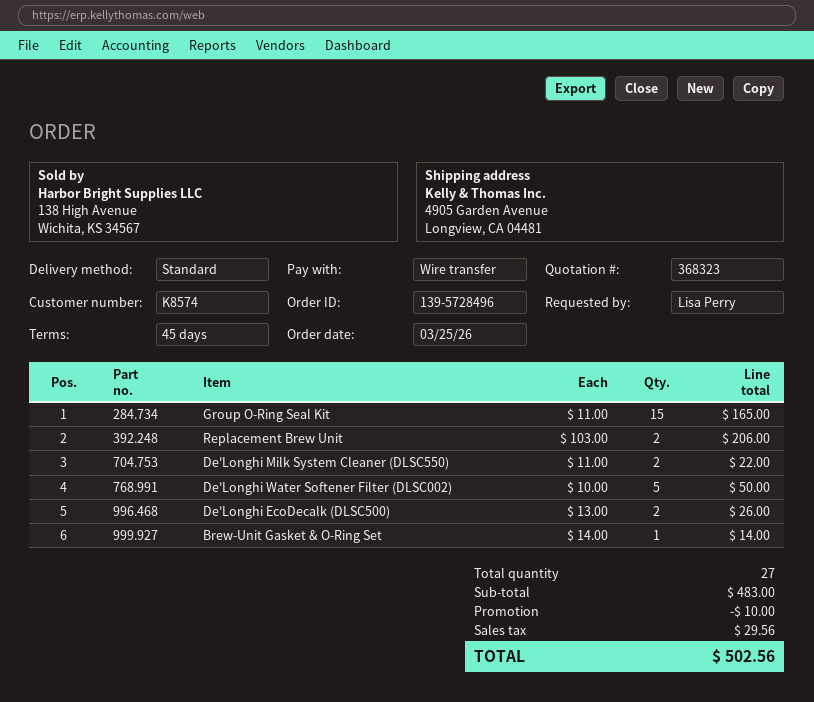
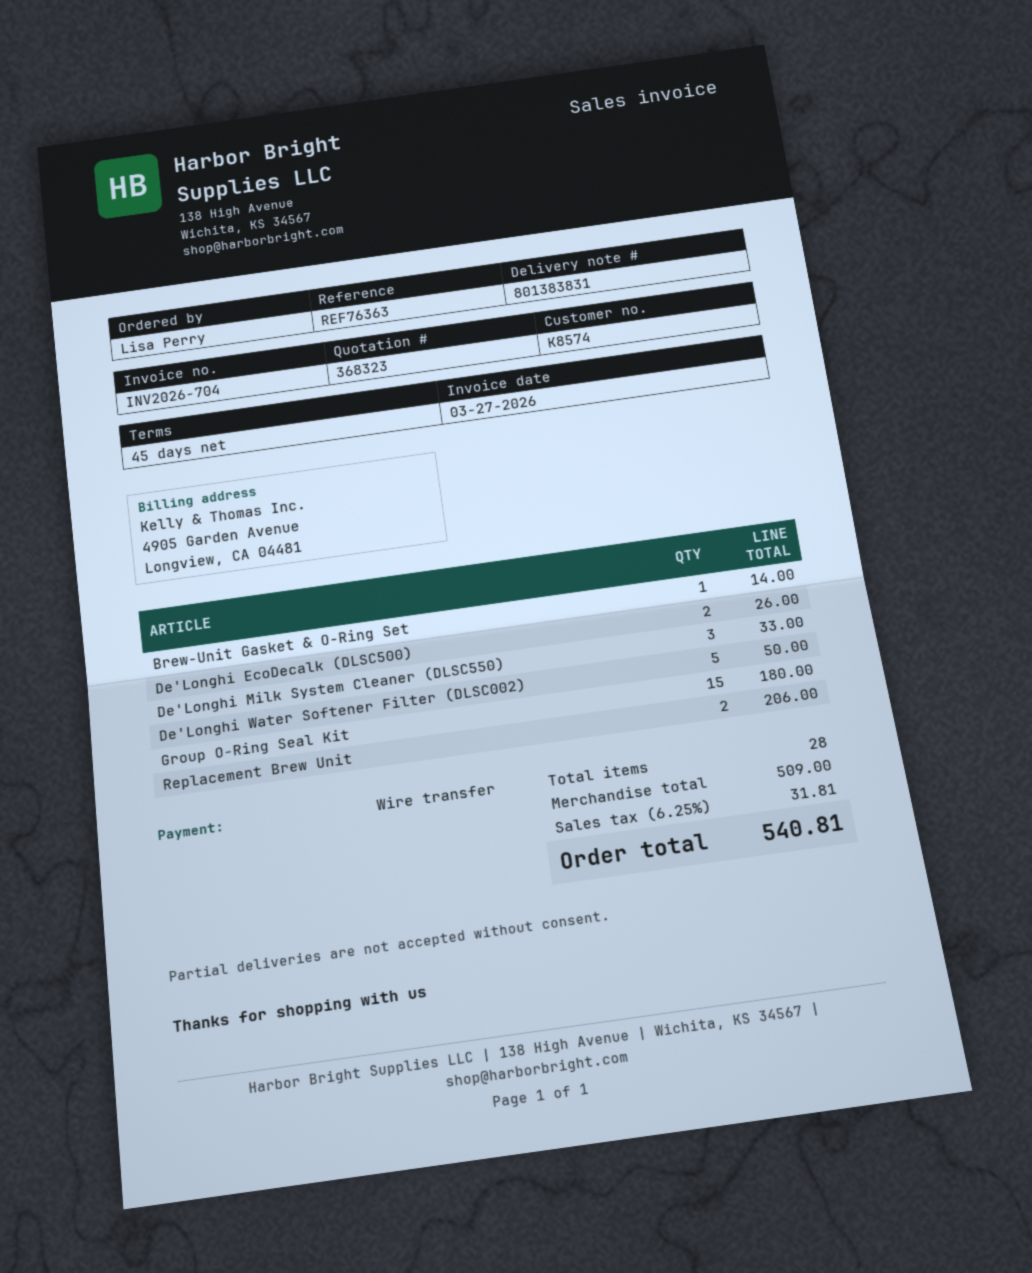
Group O-Ring Seal Kit: 15 for 165.00 -> 15 for 180.00
De'Longhi Milk System Cleaner (DLSC550): 2 for 22.00 -> 3 for 33.00
total quantity: 27 -> 28
subtotal: 483.00 -> 509.00
discount: 10.00 -> none
tax: 29.56 -> 31.81
total: 502.56 -> 540.81

